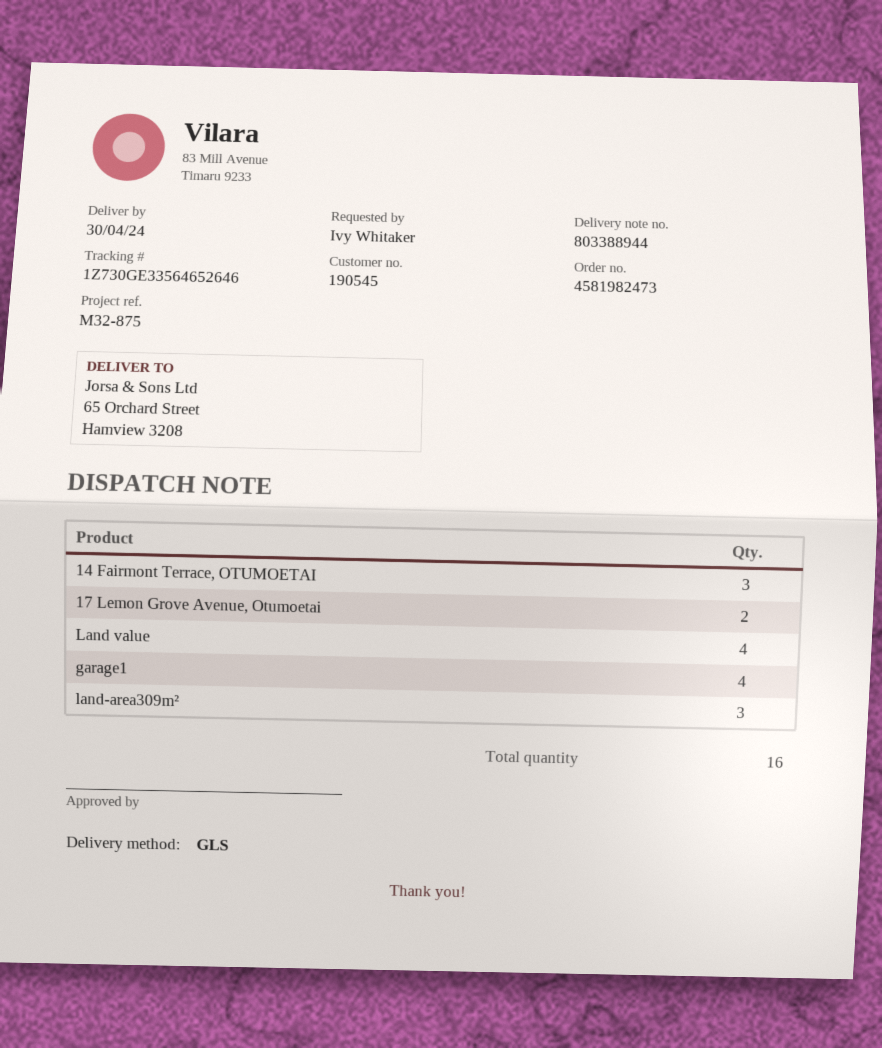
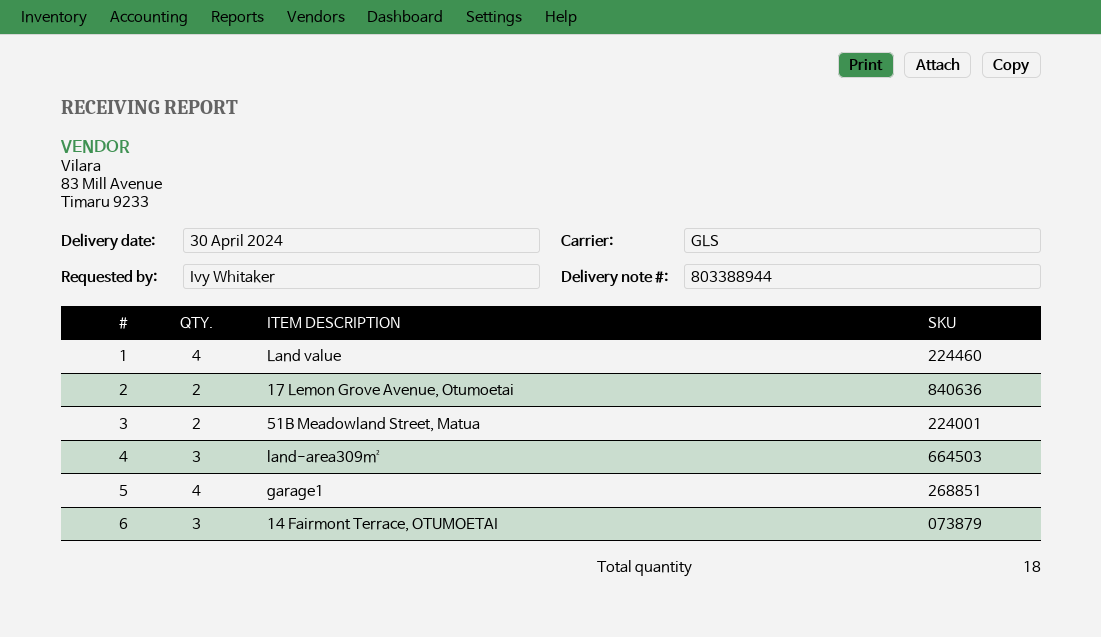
51B Meadowland Street, Matua: none -> 2
total quantity: 16 -> 18

